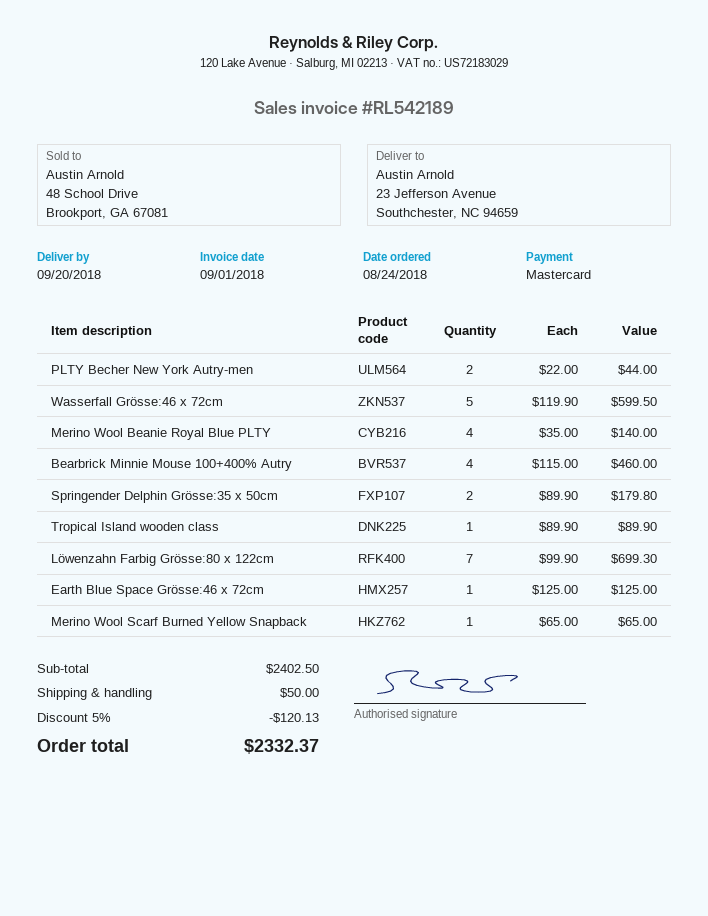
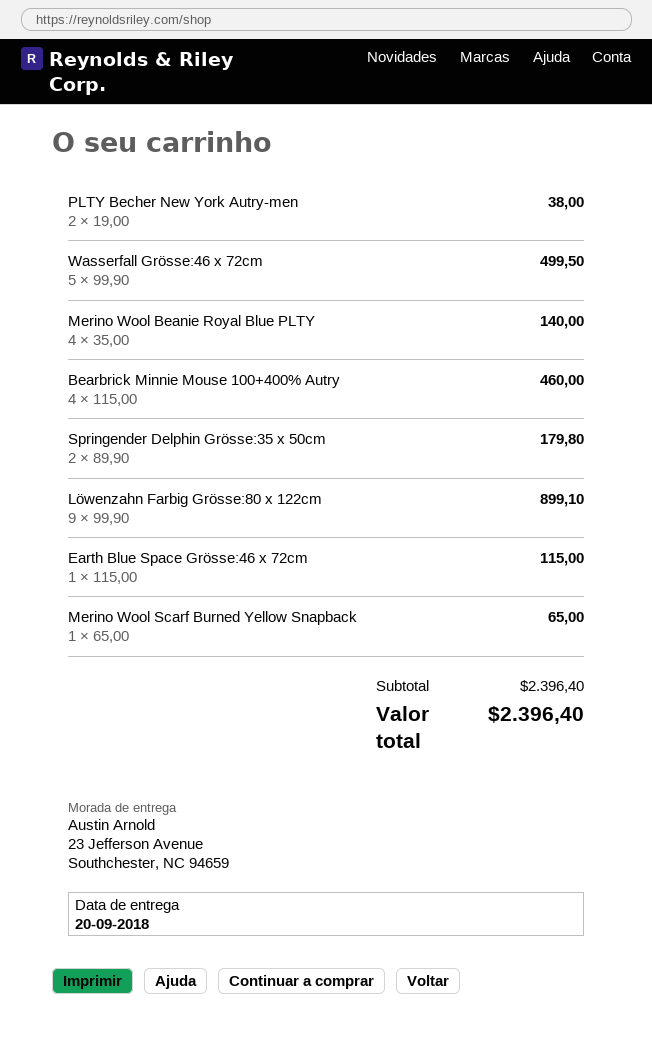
PLTY Becher New York Autry-men: 2 x 22.00 = 44.00 -> 2 x 19.00 = 38.00
Wasserfall Grösse:46 x 72cm: 5 x 119.90 = 599.50 -> 5 x 99.90 = 499.50
Tropical Island wooden class: 1 x 89.90 = 89.90 -> none
Löwenzahn Farbig Grösse:80 x 122cm: 7 x 99.90 = 699.30 -> 9 x 99.90 = 899.10
Earth Blue Space Grösse:46 x 72cm: 1 x 125.00 = 125.00 -> 1 x 115.00 = 115.00
subtotal: 2402.50 -> 2396.40
discount: 5% = 120.13 -> none
shipping: 50.00 -> none
total: 2332.37 -> 2396.40

